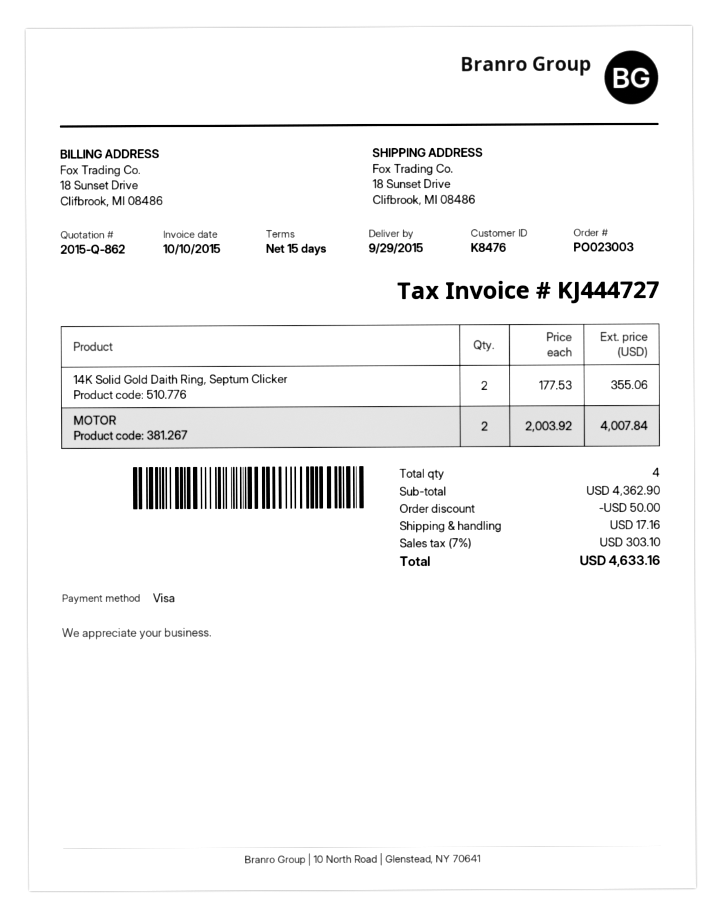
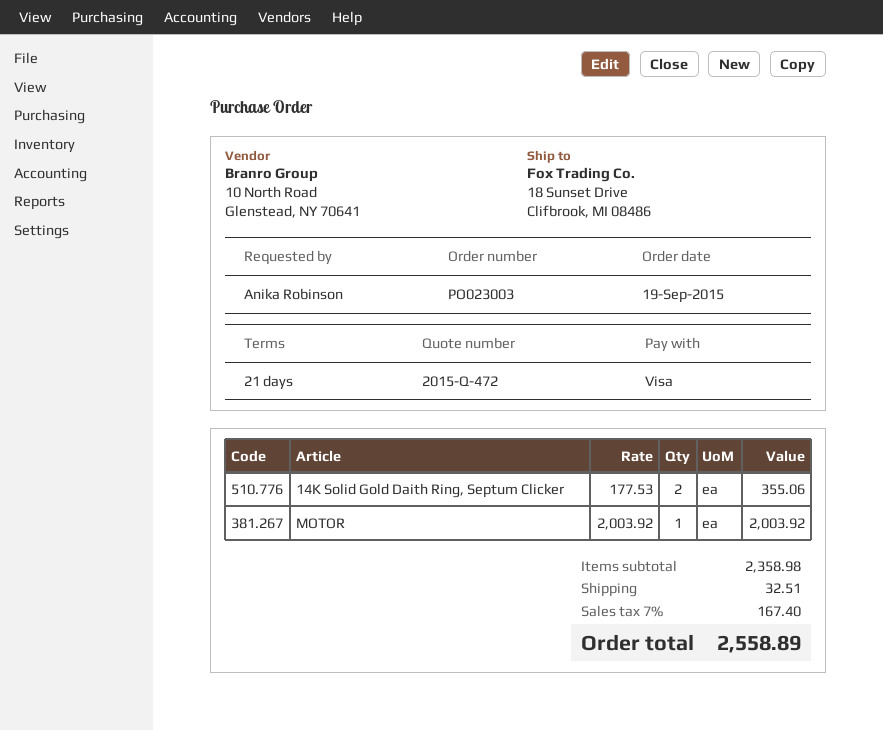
quote number: 2015-Q-862 -> 2015-Q-472
payment terms: 15 days -> 21 days
MOTOR: 2 x 2003.92 = 4007.84 -> 1 x 2003.92 = 2003.92
subtotal: 4362.90 -> 2358.98
discount: 50.00 -> none
shipping: 17.16 -> 32.51
tax: 7% = 303.10 -> 7% = 167.40
total: 4633.16 -> 2558.89

